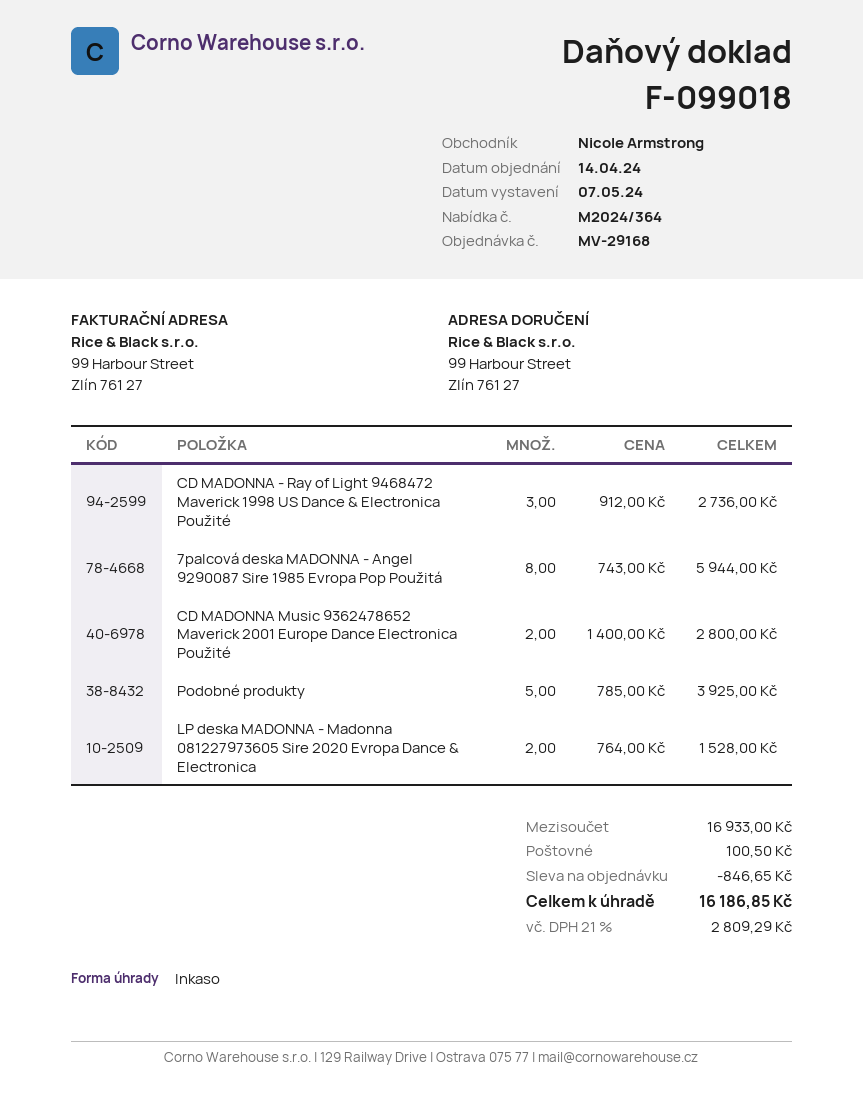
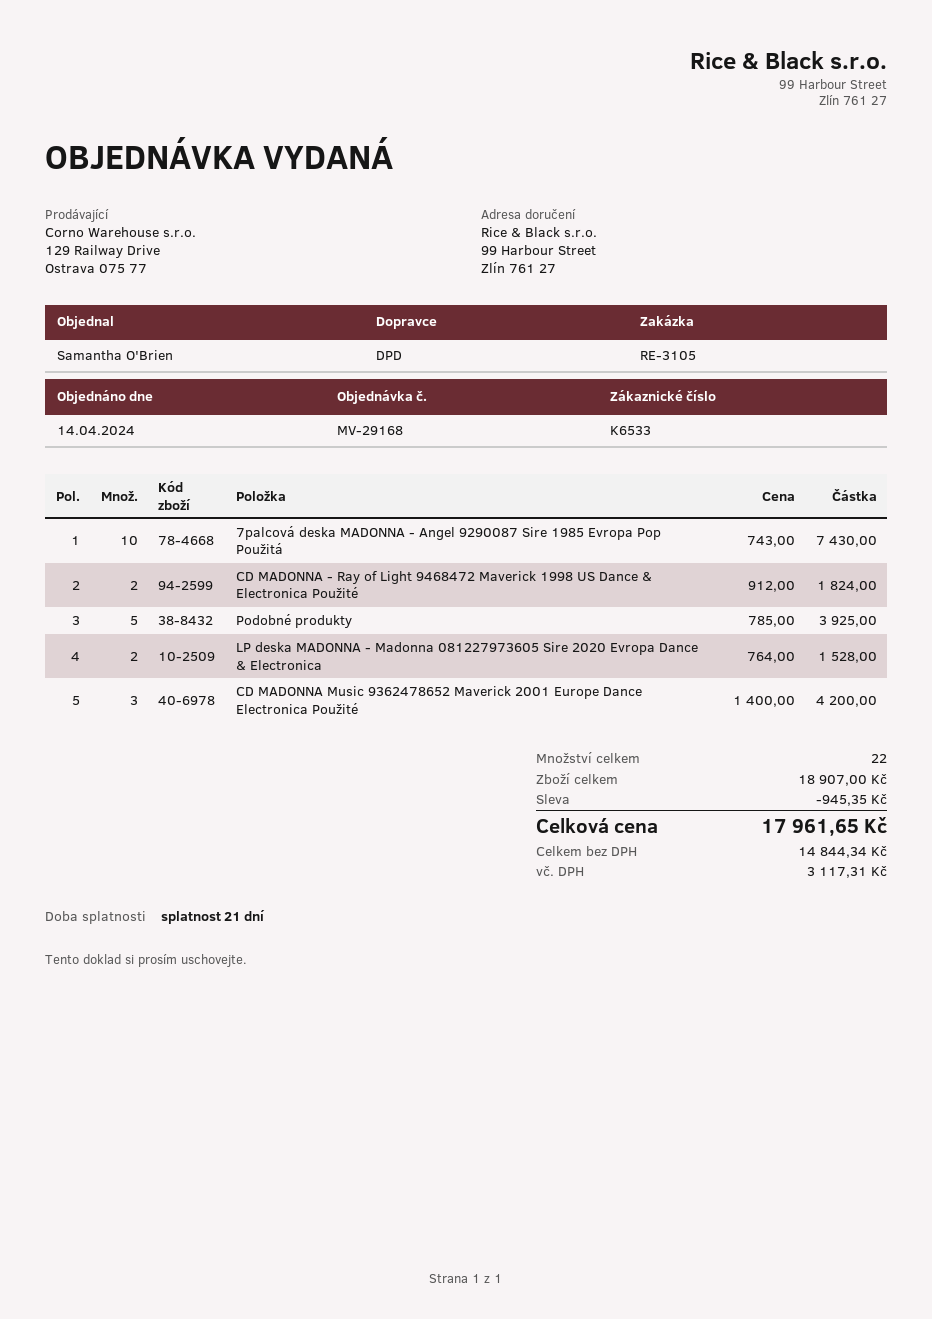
CD MADONNA - Ray of Light 9468472 Maverick 1998 US Dance & Electronica Použité: 3 x 912.00 = 2736.00 -> 2 x 912.00 = 1824.00
7palcová deska MADONNA - Angel 9290087 Sire 1985 Evropa Pop Použitá: 8 x 743.00 = 5944.00 -> 10 x 743.00 = 7430.00
CD MADONNA Music 9362478652 Maverick 2001 Europe Dance Electronica Použité: 2 x 1400.00 = 2800.00 -> 3 x 1400.00 = 4200.00
subtotal: 16933.00 -> 18907.00
discount: 846.65 -> 945.35
shipping: 100.50 -> none
tax: 2809.29 -> 3117.31
total: 16186.85 -> 17961.65

